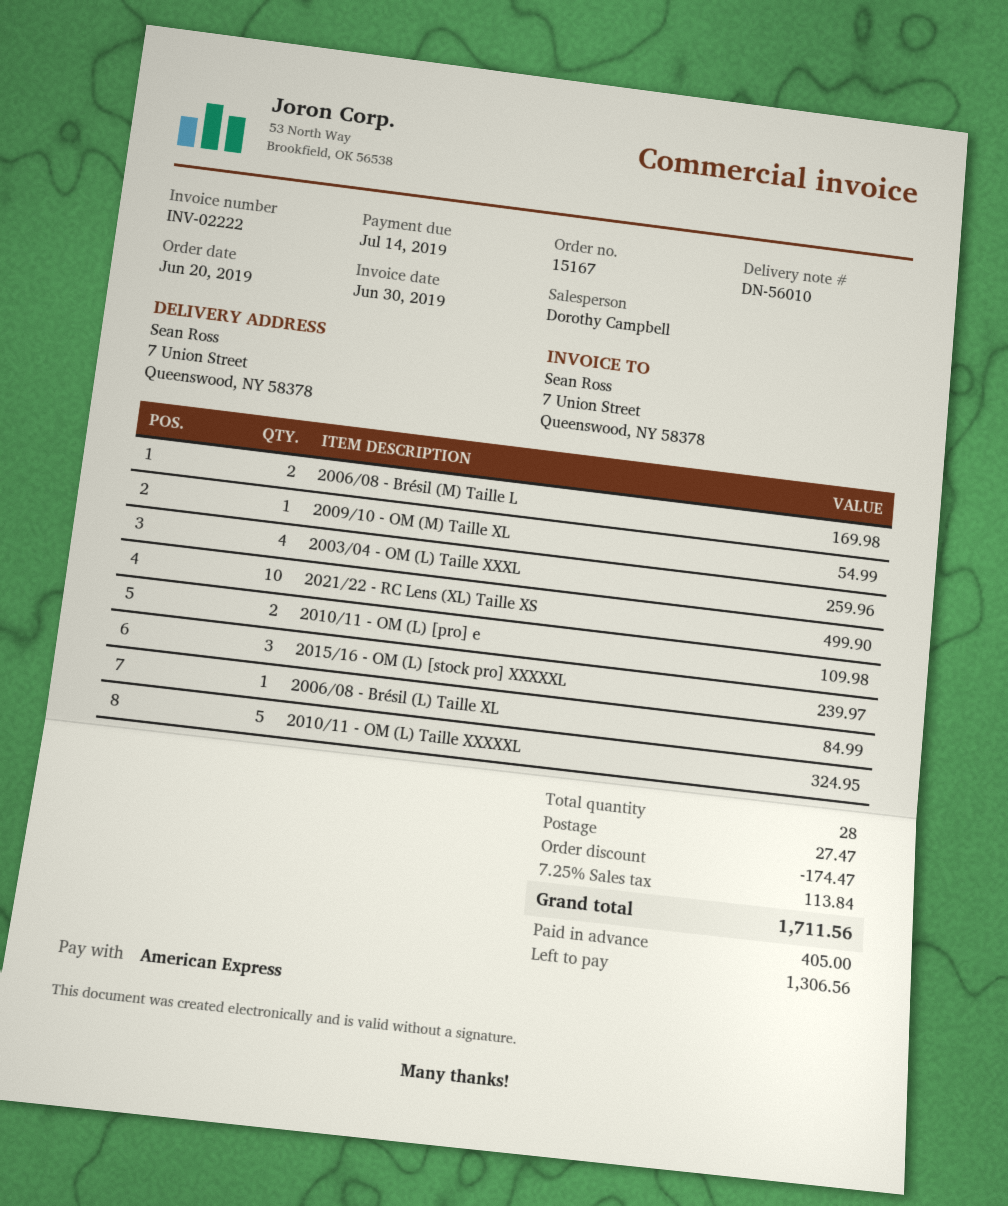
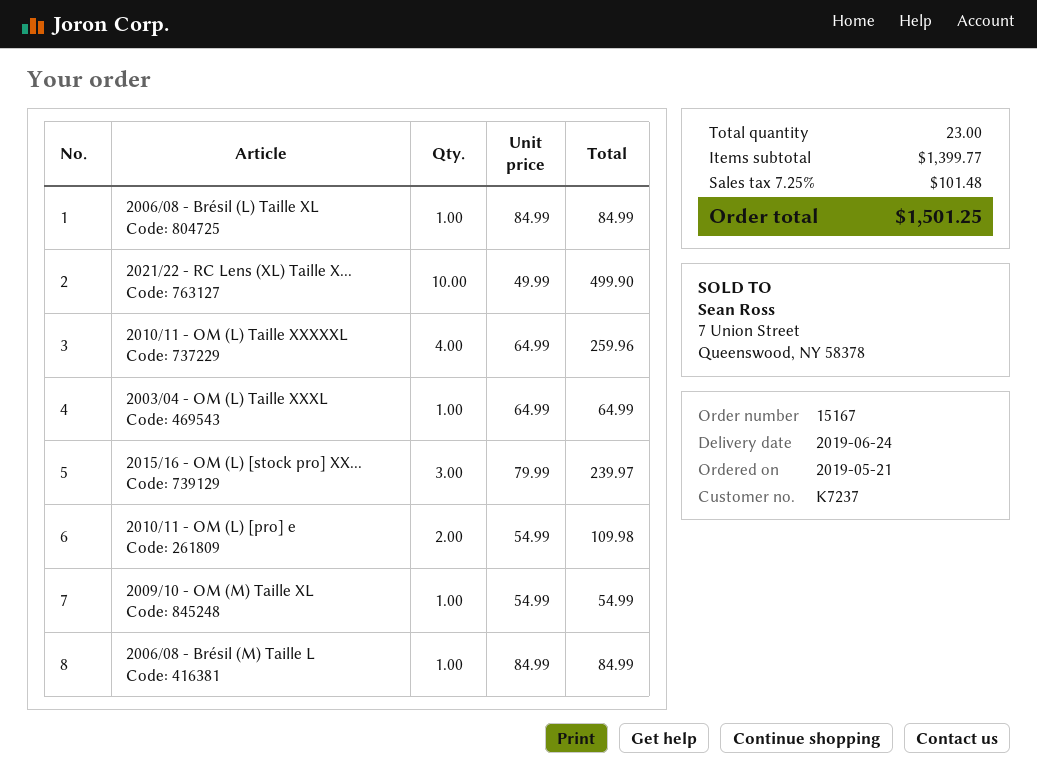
order date: 2019-06-20 -> 2019-05-21
2006/08 - Brésil (M) Taille L: 2 for 169.98 -> 1 for 84.99
2003/04 - OM (L) Taille XXXL: 4 for 259.96 -> 1 for 64.99
2010/11 - OM (L) Taille XXXXXL: 5 for 324.95 -> 4 for 259.96
total quantity: 28 -> 23
discount: 174.47 -> none
shipping: 27.47 -> none
tax: 7.25% = 113.84 -> 7.25% = 101.48
total: 1711.56 -> 1501.25

